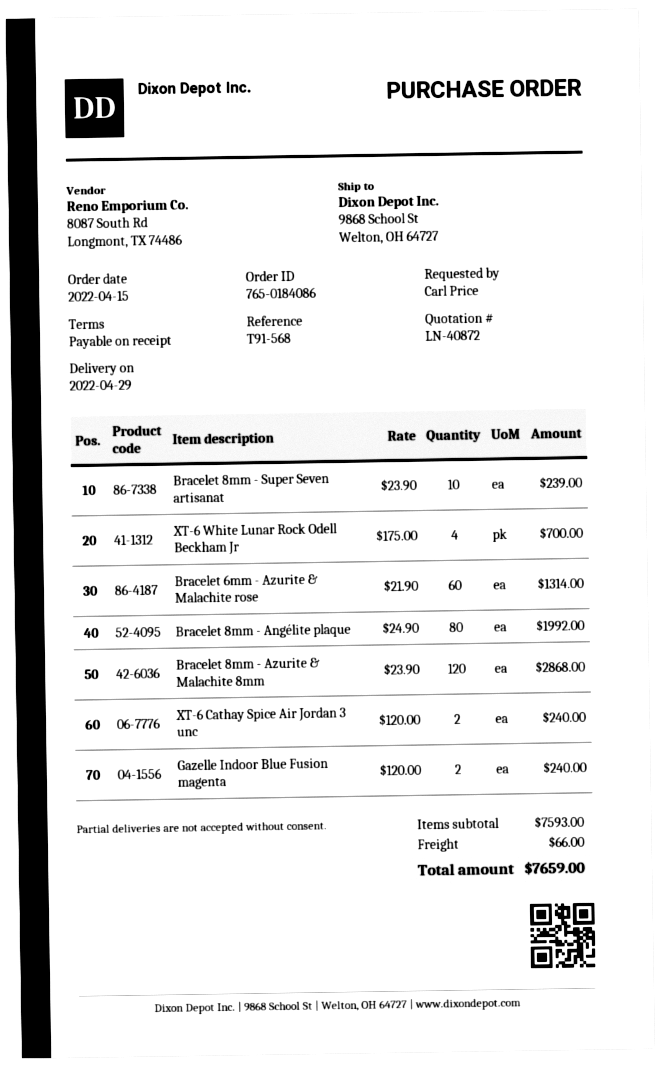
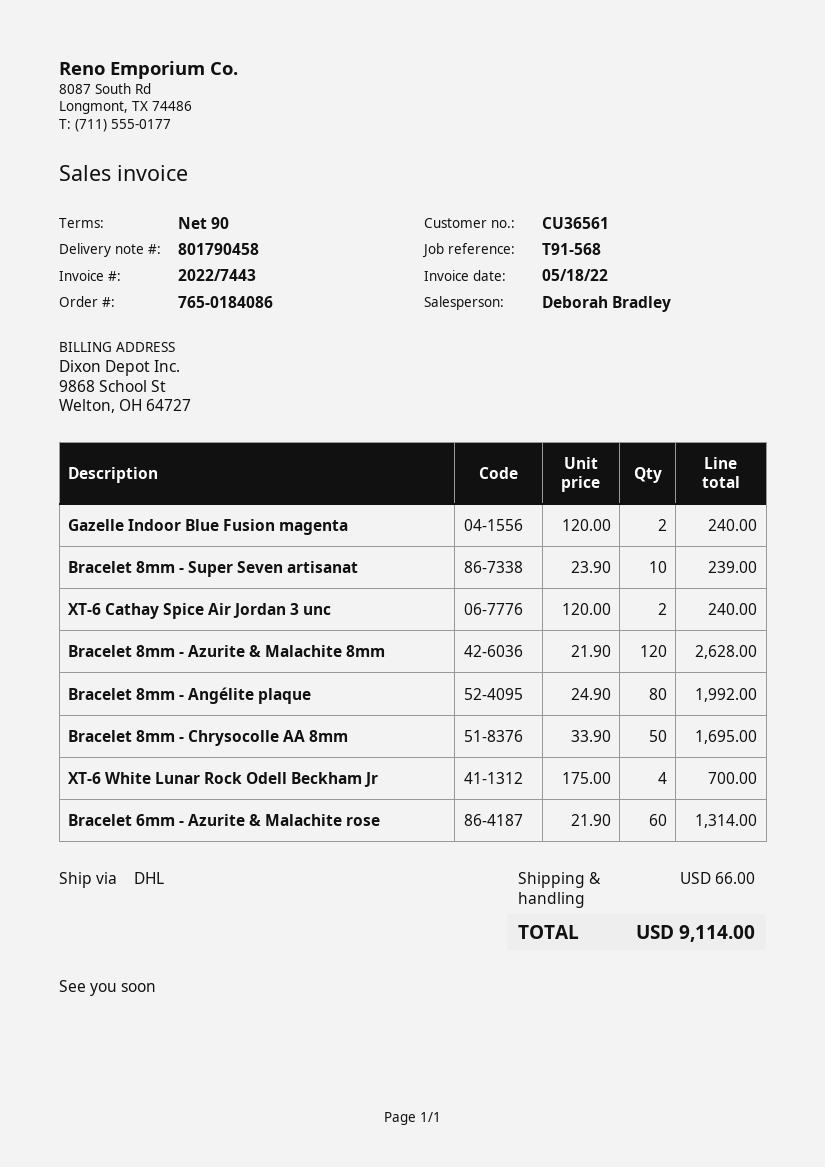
payment terms: on receipt -> 90 days
Bracelet 8mm - Azurite & Malachite 8mm: 120 x 23.90 = 2868.00 -> 120 x 21.90 = 2628.00
Bracelet 8mm - Chrysocolle AA 8mm: none -> 50 x 33.90 = 1695.00
total: 7659.00 -> 9114.00

